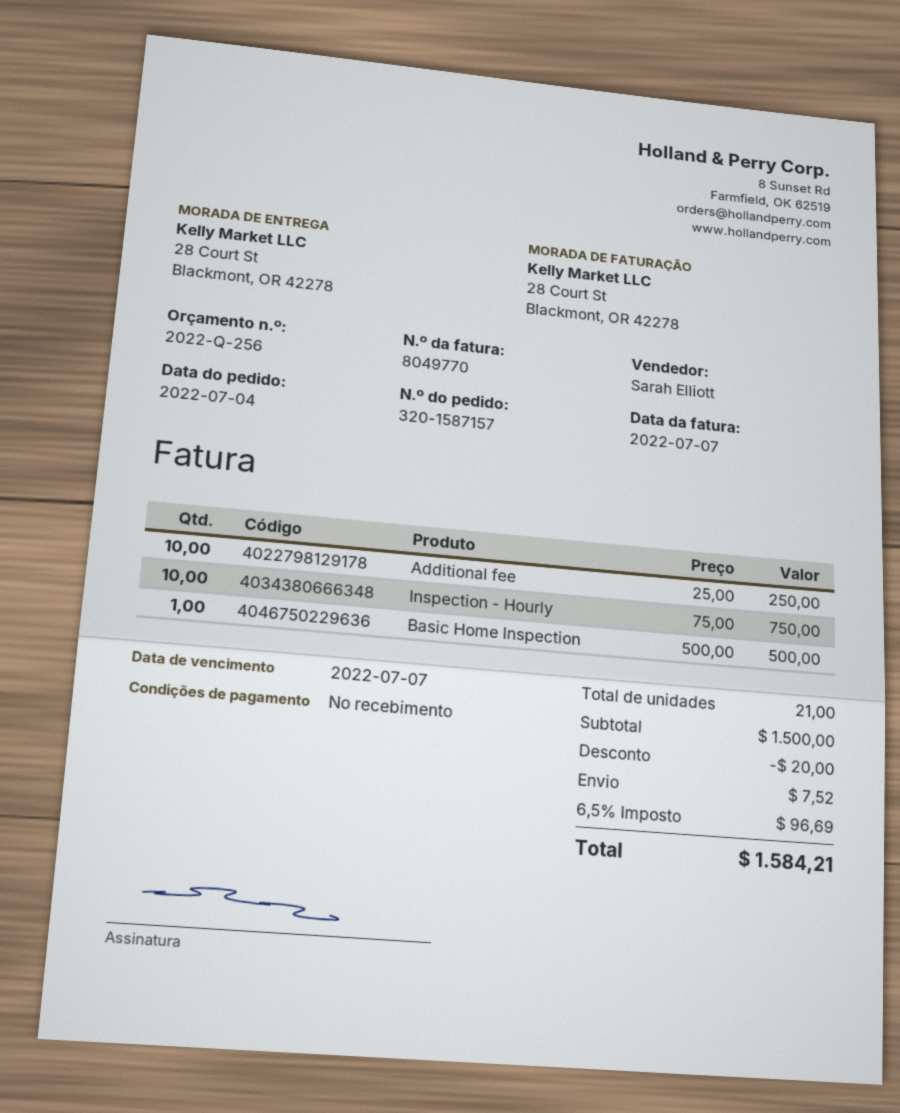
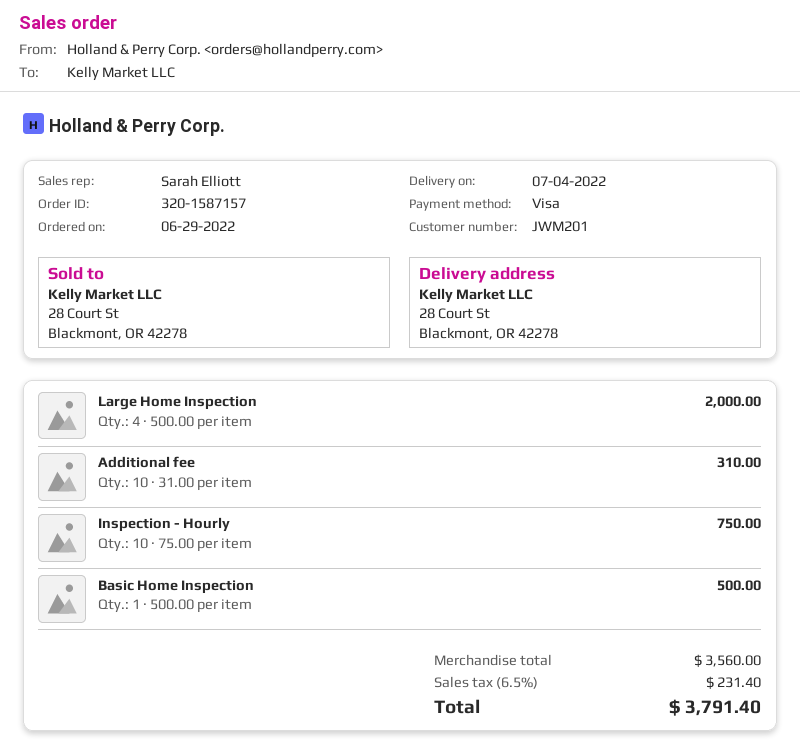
order date: 2022-07-04 -> 2022-06-29
Additional fee: 10 x 25.00 = 250.00 -> 10 x 31.00 = 310.00
Large Home Inspection: none -> 4 x 500.00 = 2000.00
subtotal: 1500.00 -> 3560.00
discount: 20.00 -> none
shipping: 7.52 -> none
tax: 6.5% = 96.69 -> 6.5% = 231.40
total: 1584.21 -> 3791.40

